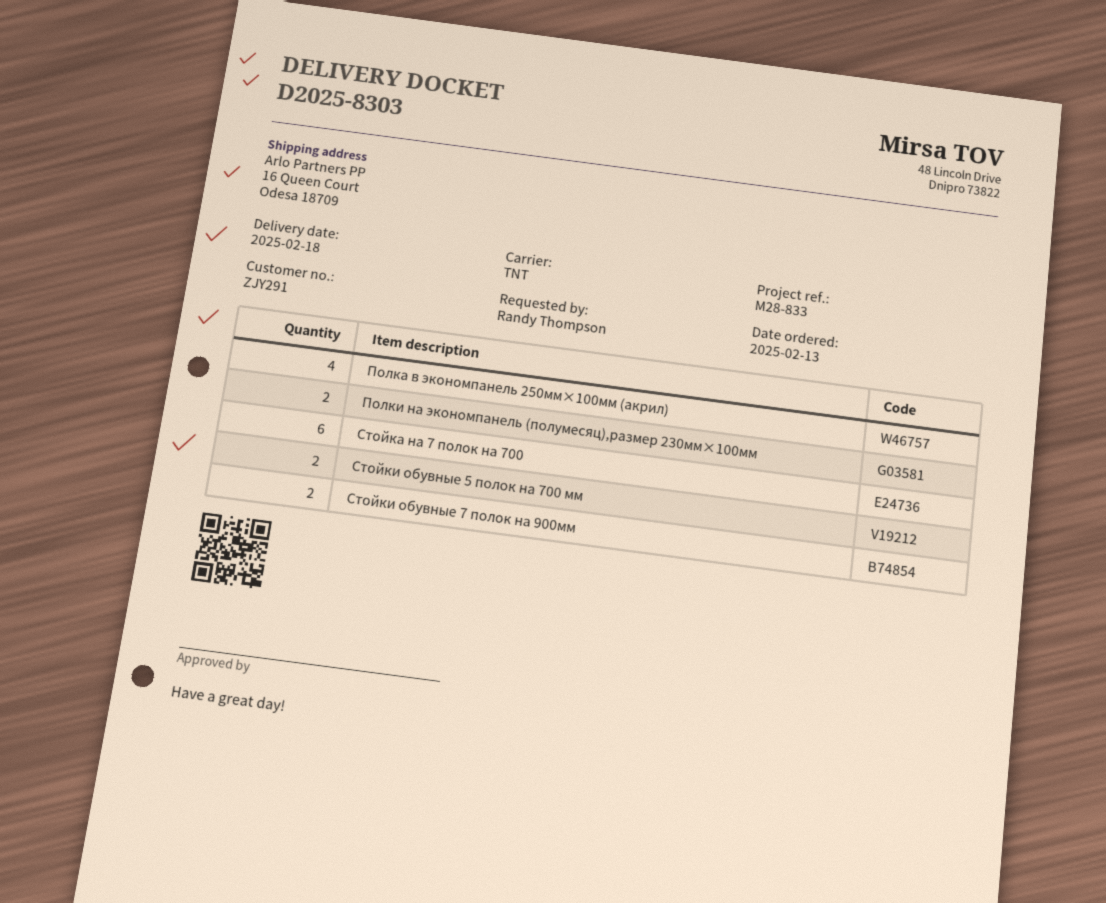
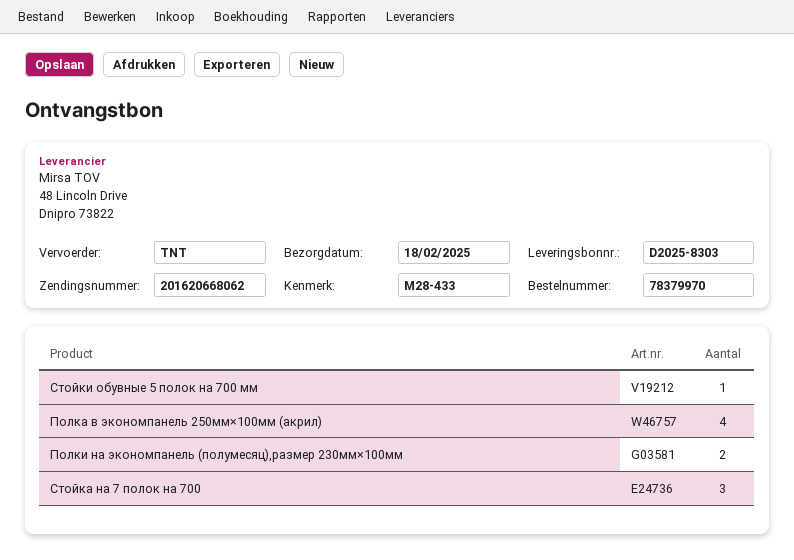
reference: M28-833 -> M28-433
Стойка на 7 полок на 700: 6 -> 3
Стойки обувные 5 полок на 700 мм: 2 -> 1
Стойки обувные 7 полок на 900мм: 2 -> none

